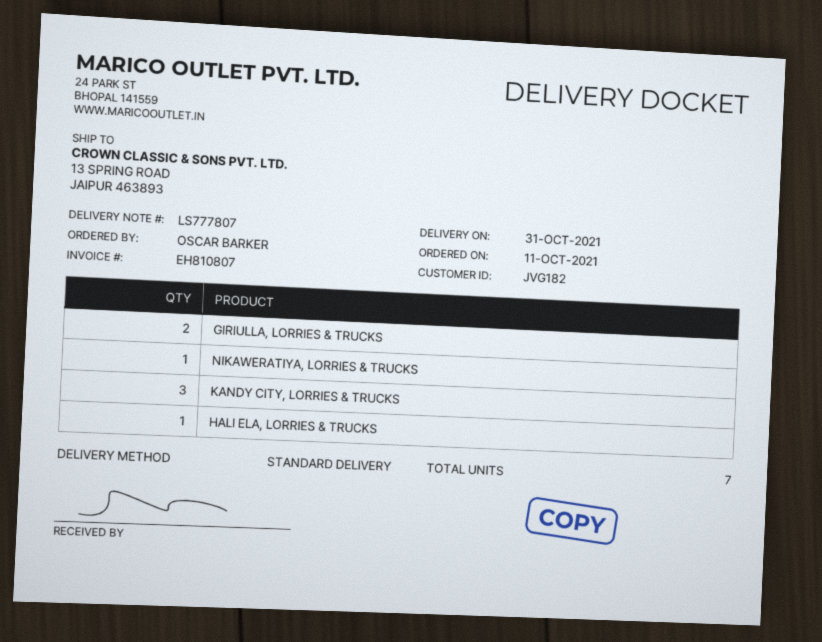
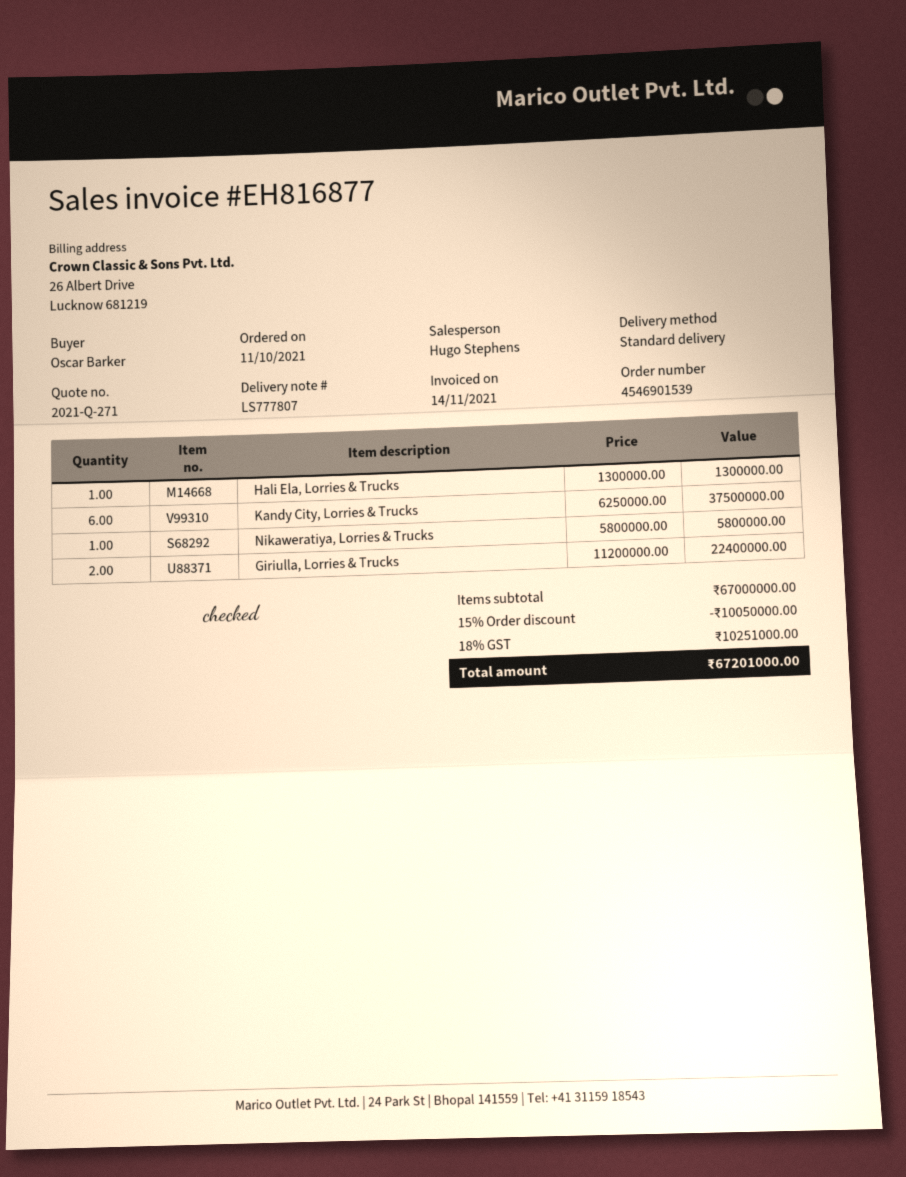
invoice number: EH810807 -> EH816877
KANDY CITY, LORRIES & TRUCKS: 3 -> 6

